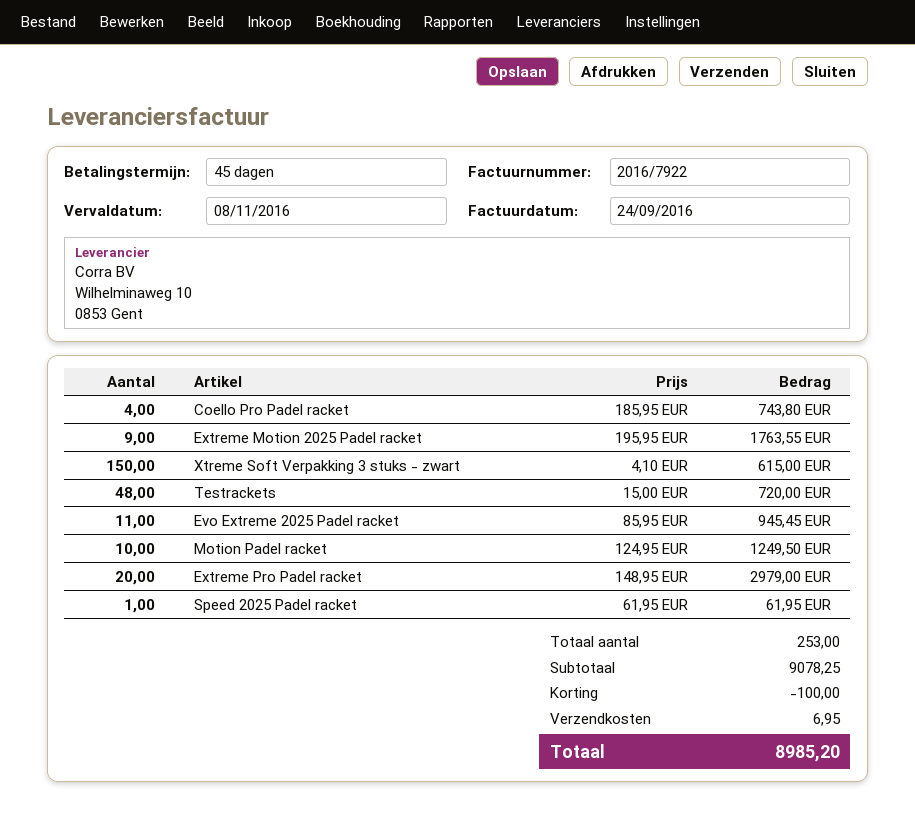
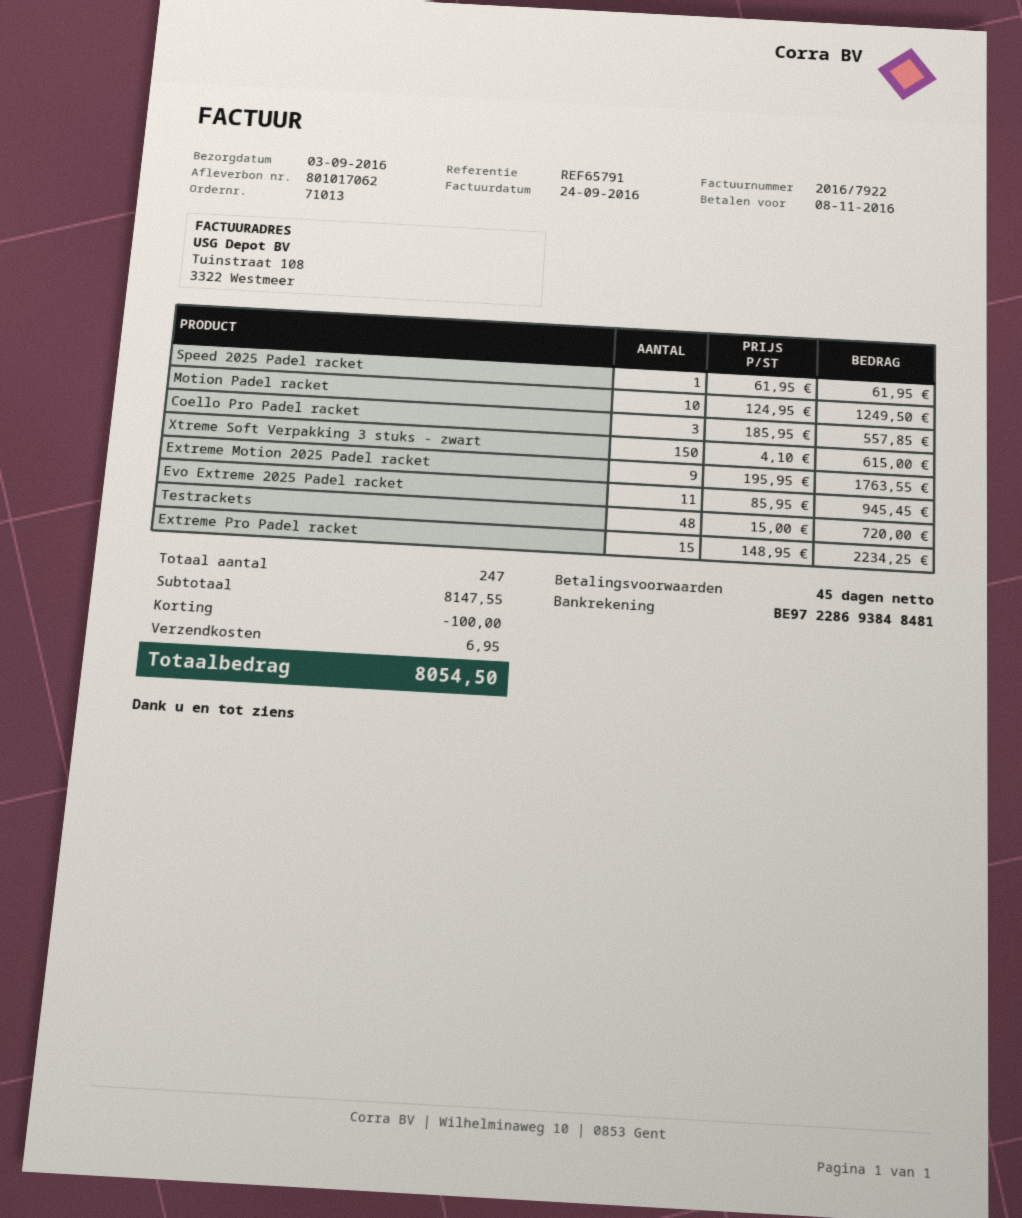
Coello Pro Padel racket: 4 x 185.95 = 743.80 -> 3 x 185.95 = 557.85
Extreme Pro Padel racket: 20 x 148.95 = 2979.00 -> 15 x 148.95 = 2234.25
total quantity: 253 -> 247
subtotal: 9078.25 -> 8147.55
total: 8985.20 -> 8054.50

